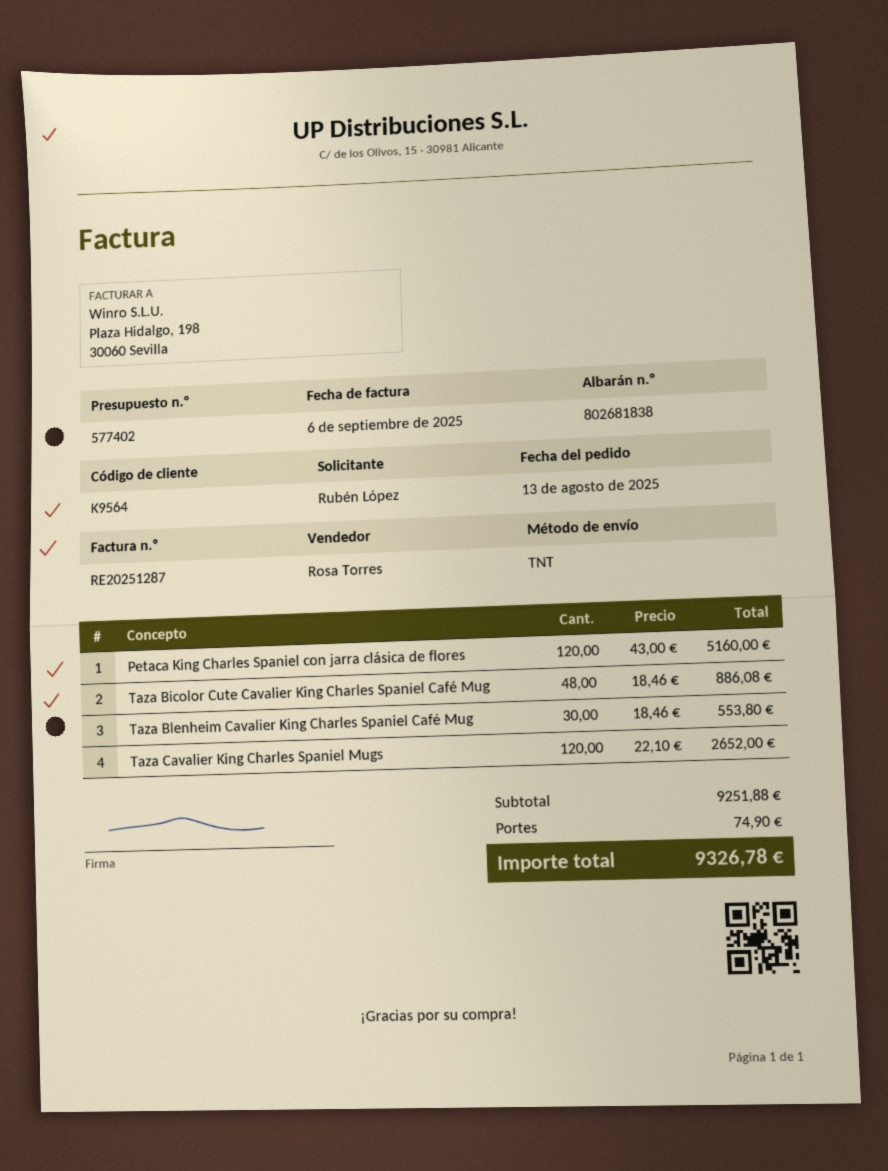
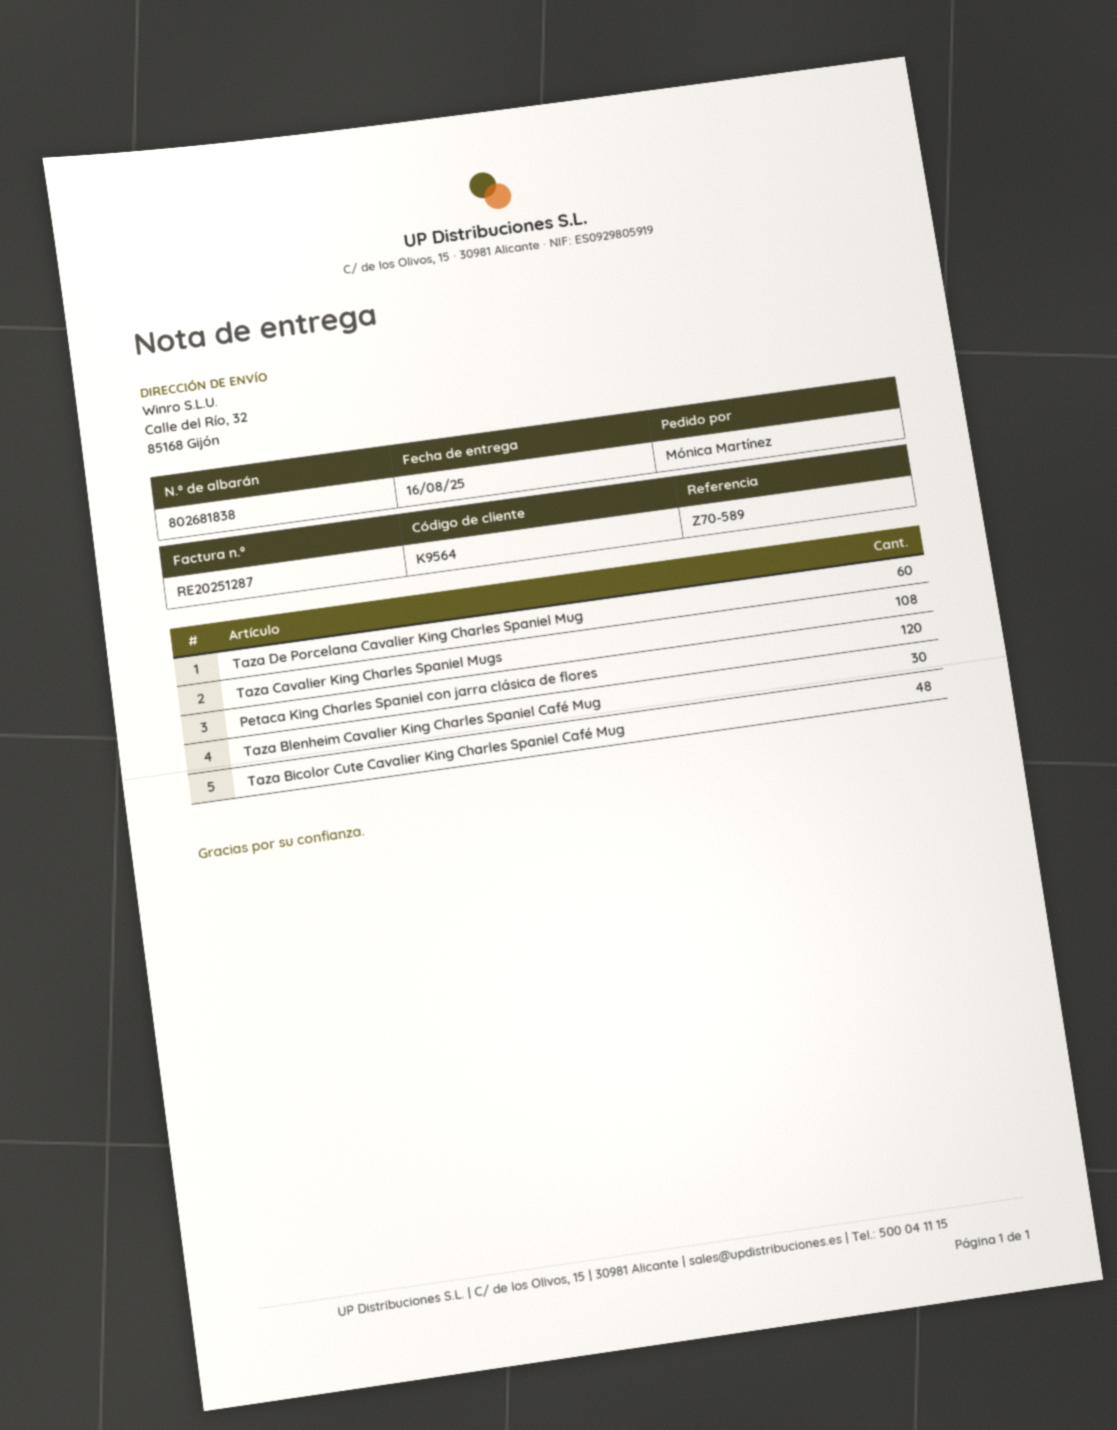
ordered by: Rubén López -> Mónica Martínez
Taza Cavalier King Charles Spaniel Mugs: 120 -> 108
Taza De Porcelana Cavalier King Charles Spaniel Mug: none -> 60

